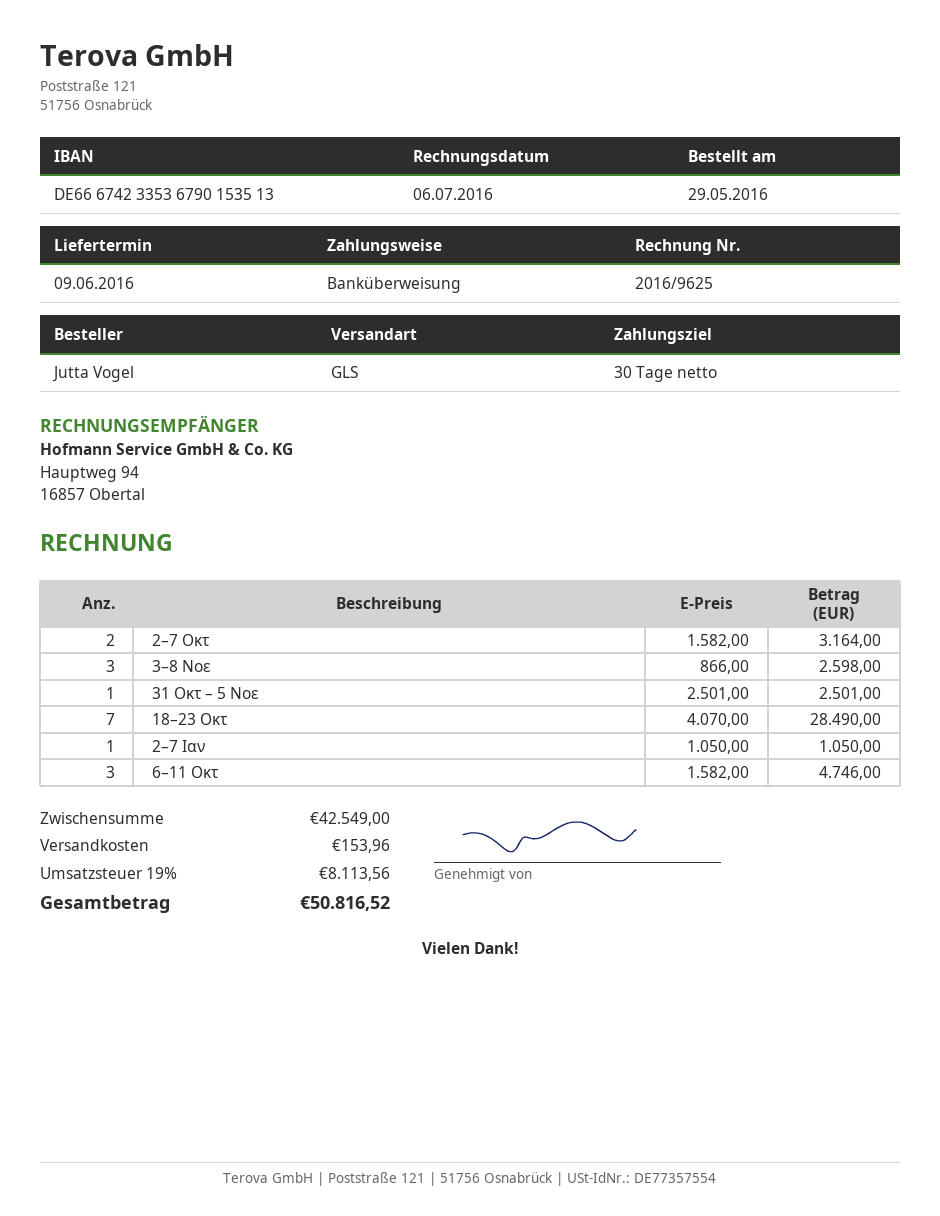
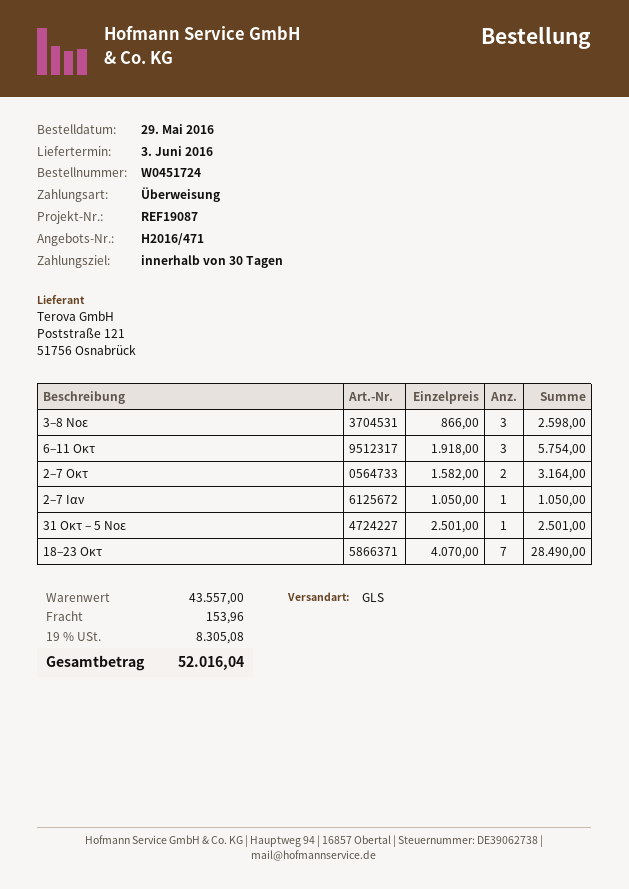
delivery date: 2016-06-09 -> 2016-06-03
6–11 Οκτ: 3 x 1582.00 = 4746.00 -> 3 x 1918.00 = 5754.00
subtotal: 42549.00 -> 43557.00
tax: 19% = 8113.56 -> 19% = 8305.08
total: 50816.52 -> 52016.04

